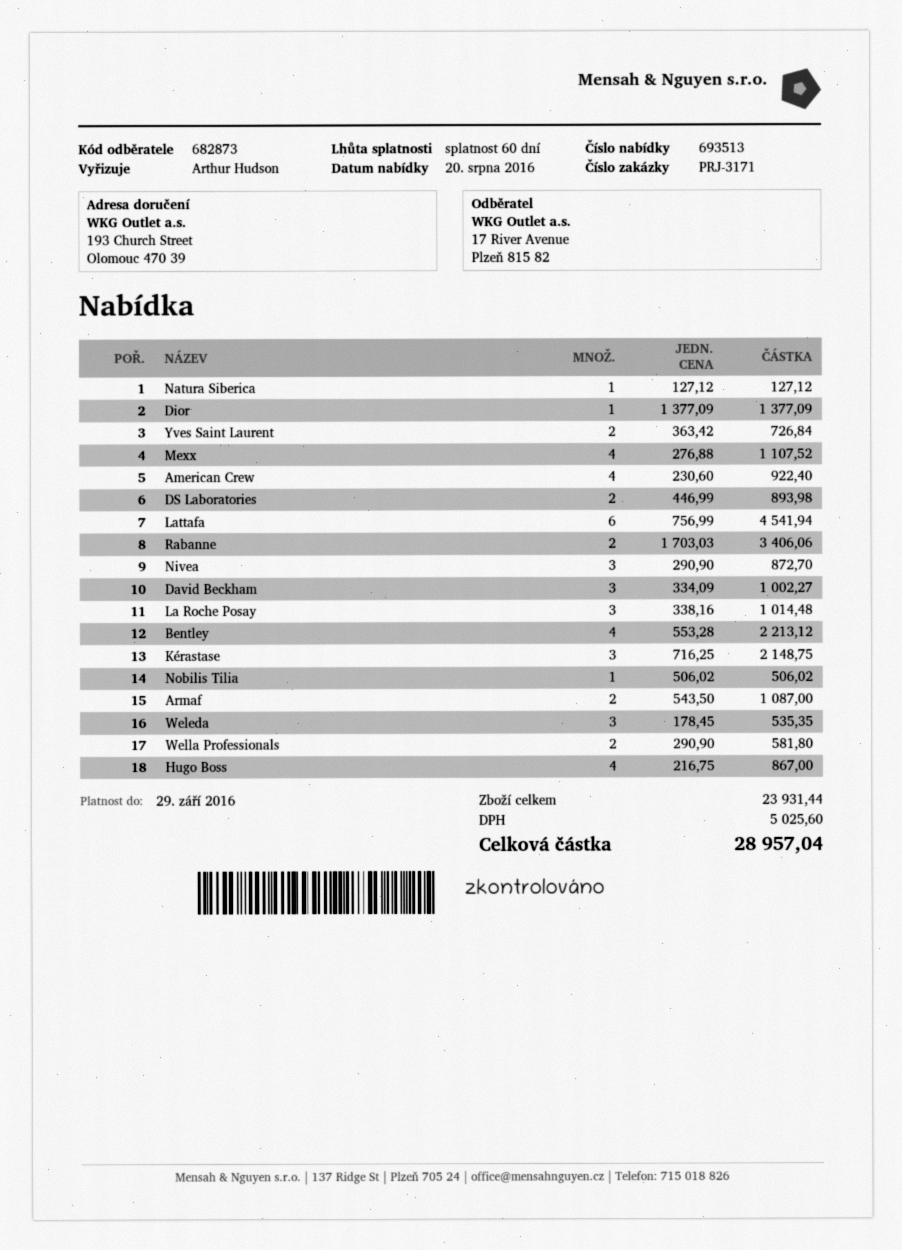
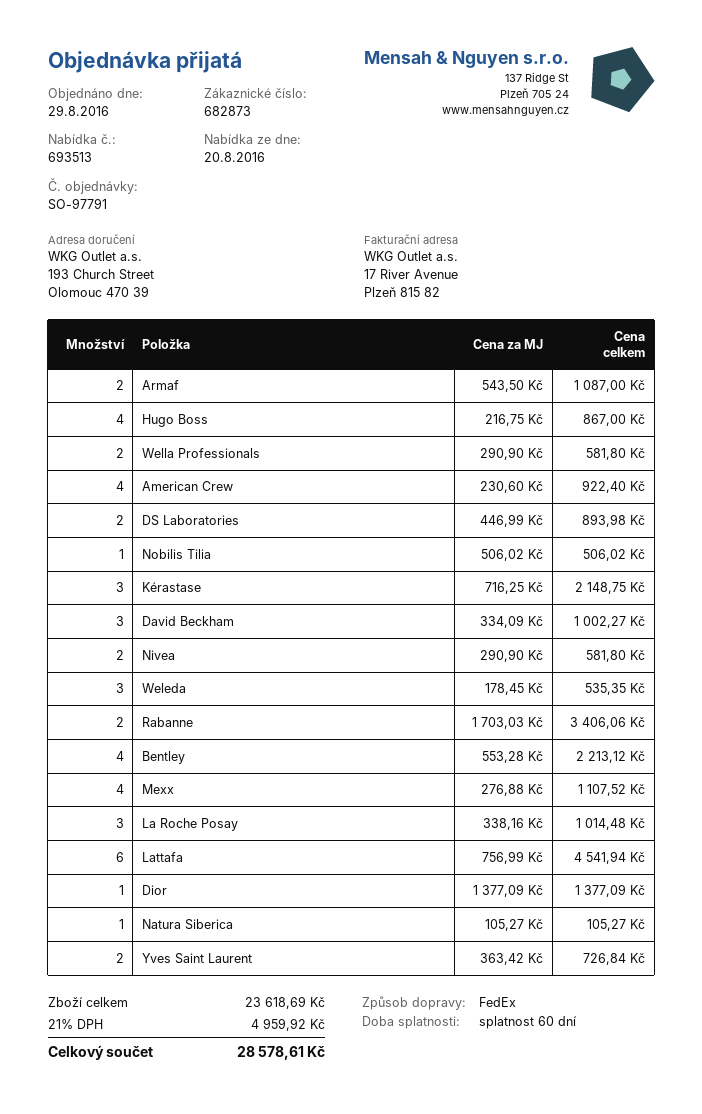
Natura Siberica: 1 x 127.12 = 127.12 -> 1 x 105.27 = 105.27
Nivea: 3 x 290.90 = 872.70 -> 2 x 290.90 = 581.80
subtotal: 23931.44 -> 23618.69
tax: 5025.60 -> 4959.92
total: 28957.04 -> 28578.61

